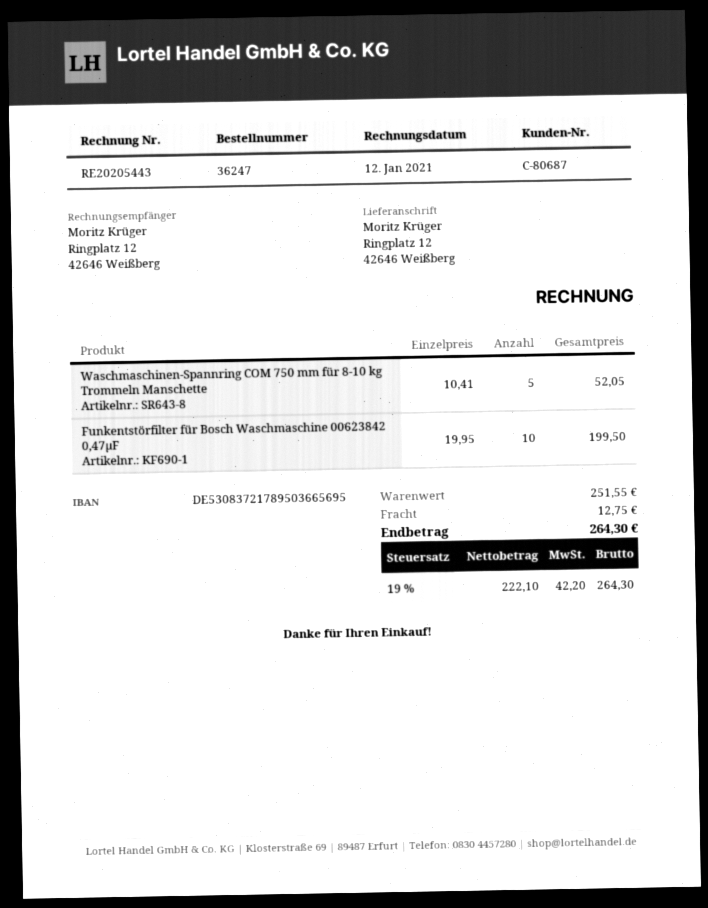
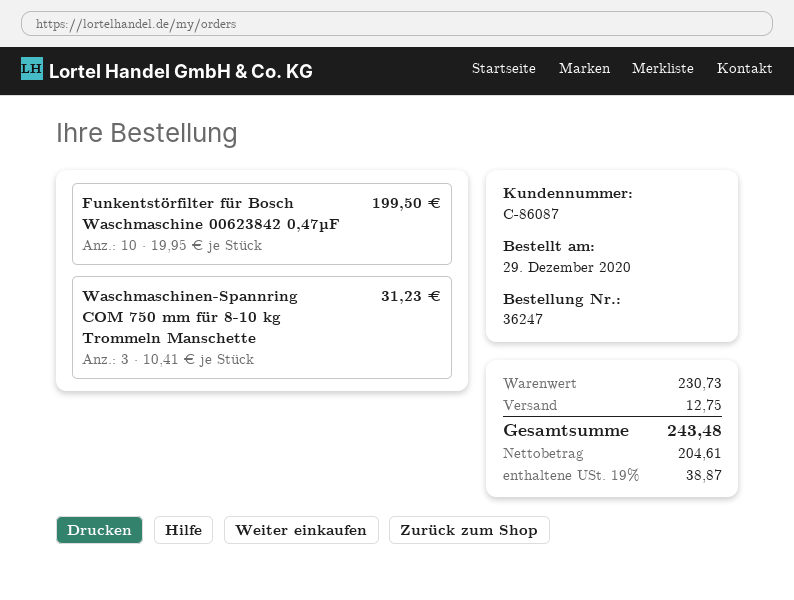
customer number: C-80687 -> C-86087
Waschmaschinen-Spannring COM 750 mm für 8-10 kg Trommeln Manschette: 5 x 10.41 = 52.05 -> 3 x 10.41 = 31.23
subtotal: 251.55 -> 230.73
net: 222.10 -> 204.61
tax: 19% = 42.20 -> 19% = 38.87
total: 264.30 -> 243.48

